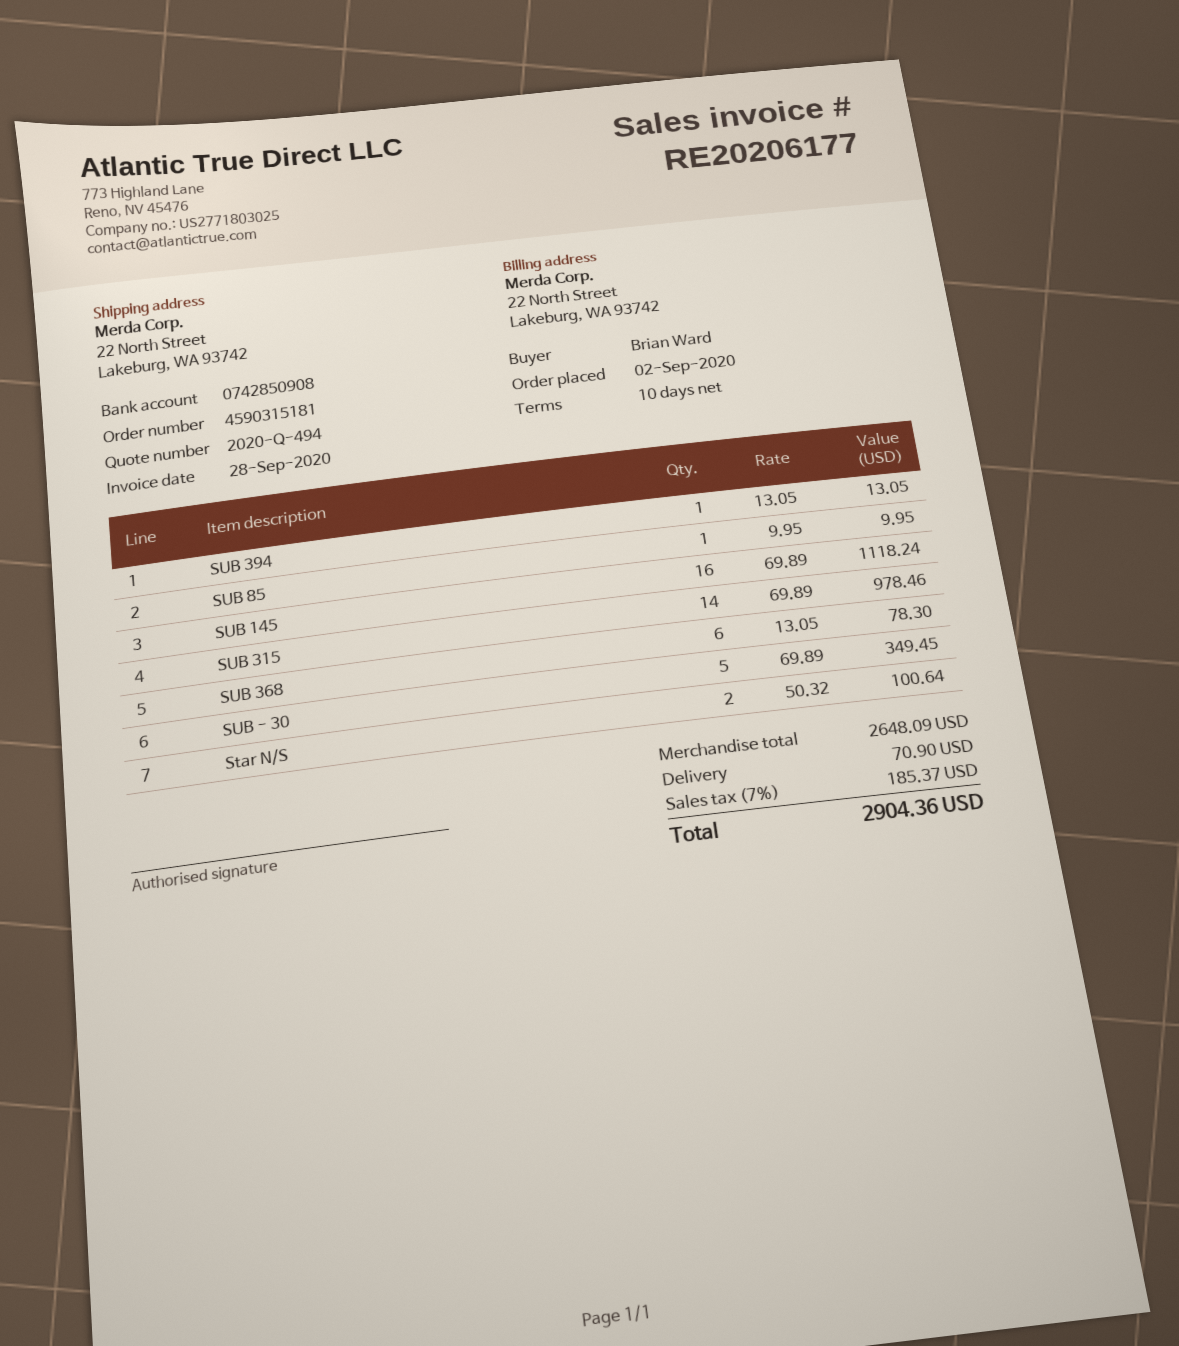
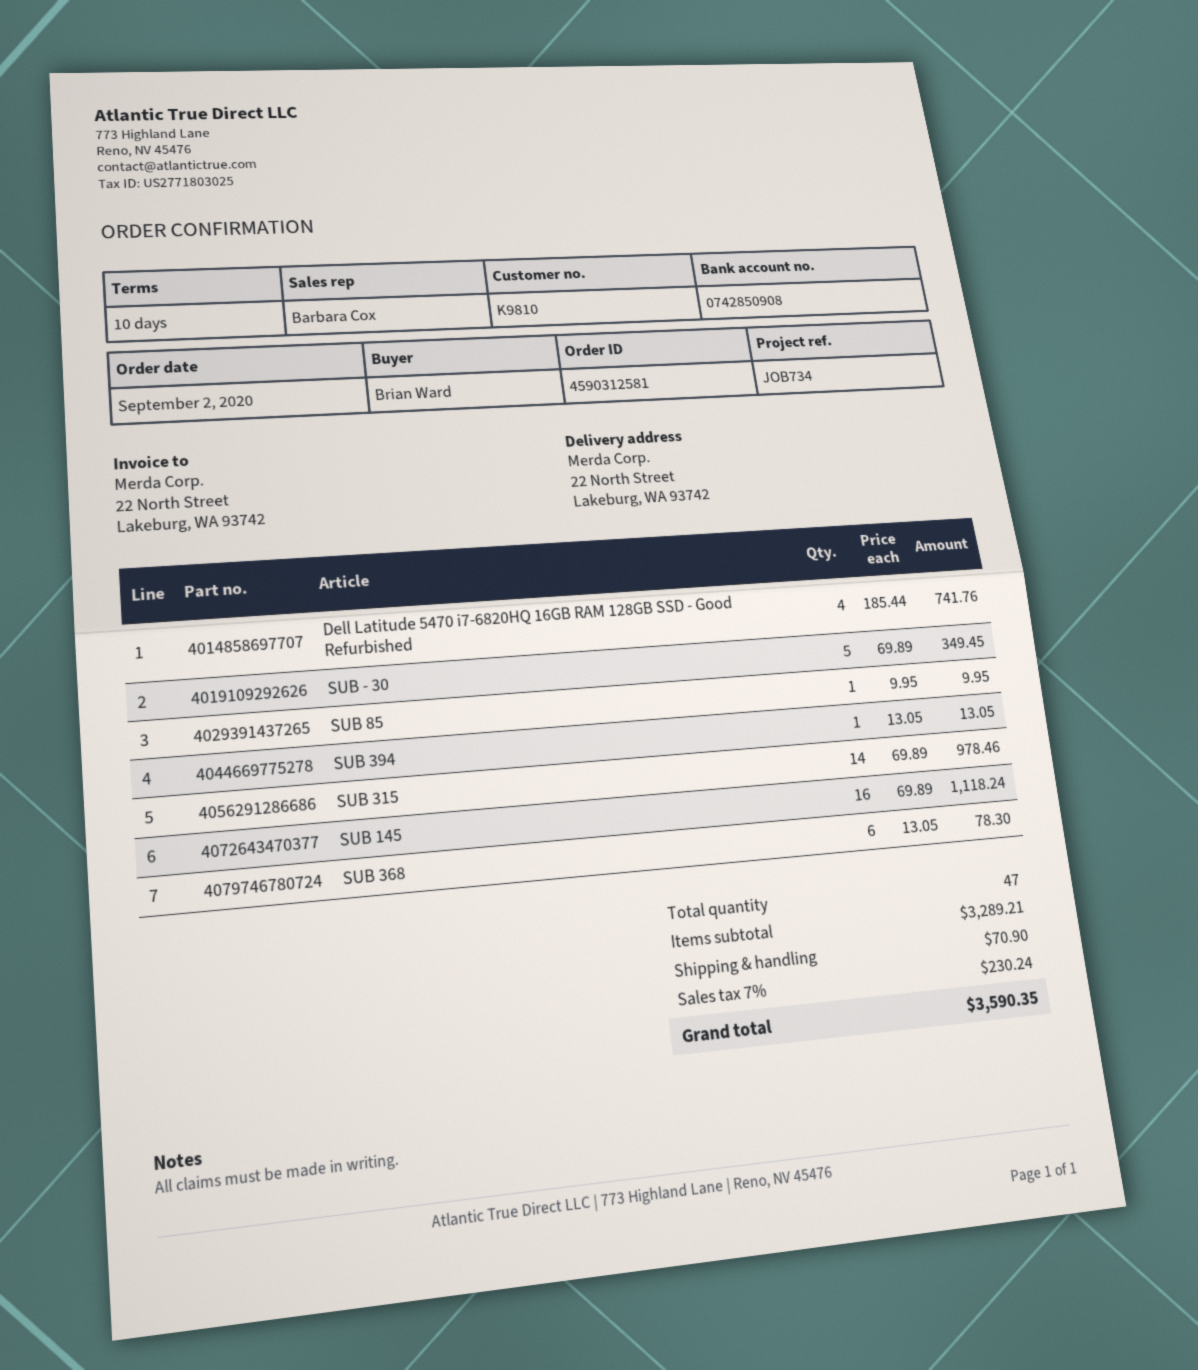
order number: 4590315181 -> 4590312581
Star N/S: 2 x 50.32 = 100.64 -> none
Dell Latitude 5470 i7-6820HQ 16GB RAM 128GB SSD - Good Refurbished: none -> 4 x 185.44 = 741.76
subtotal: 2648.09 -> 3289.21
tax: 7% = 185.37 -> 7% = 230.24
total: 2904.36 -> 3590.35

